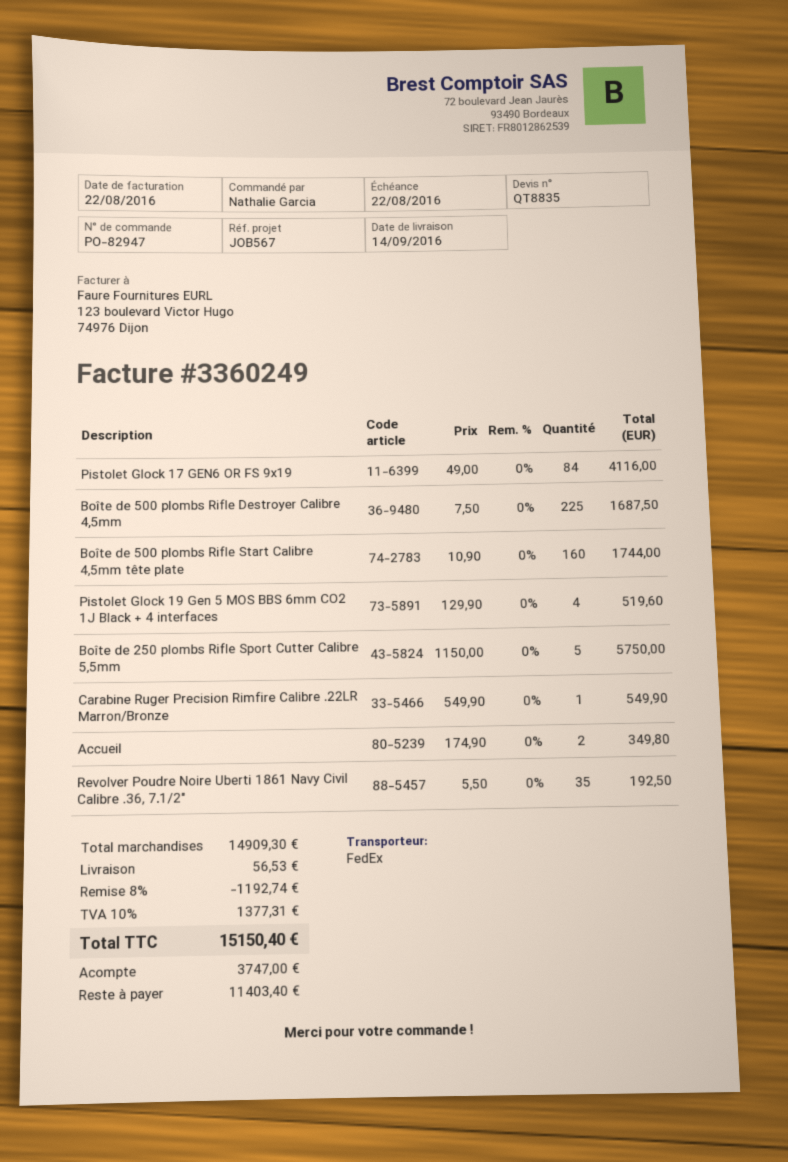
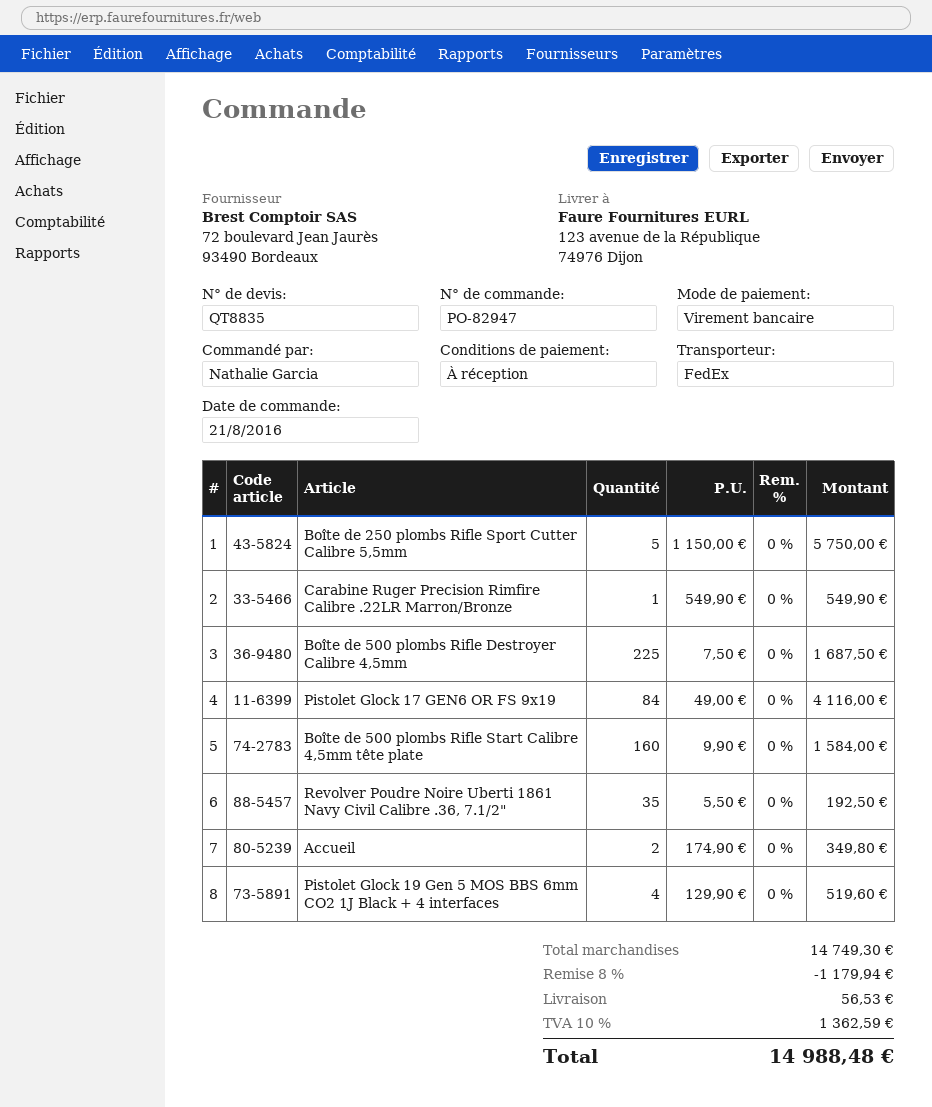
Boîte de 500 plombs Rifle Start Calibre 4,5mm tête plate: 160 x 10.90 = 1744.00 -> 160 x 9.90 = 1584.00
subtotal: 14909.30 -> 14749.30
discount: 8% = 1192.74 -> 8% = 1179.94
tax: 10% = 1377.31 -> 10% = 1362.59
total: 15150.40 -> 14988.48

